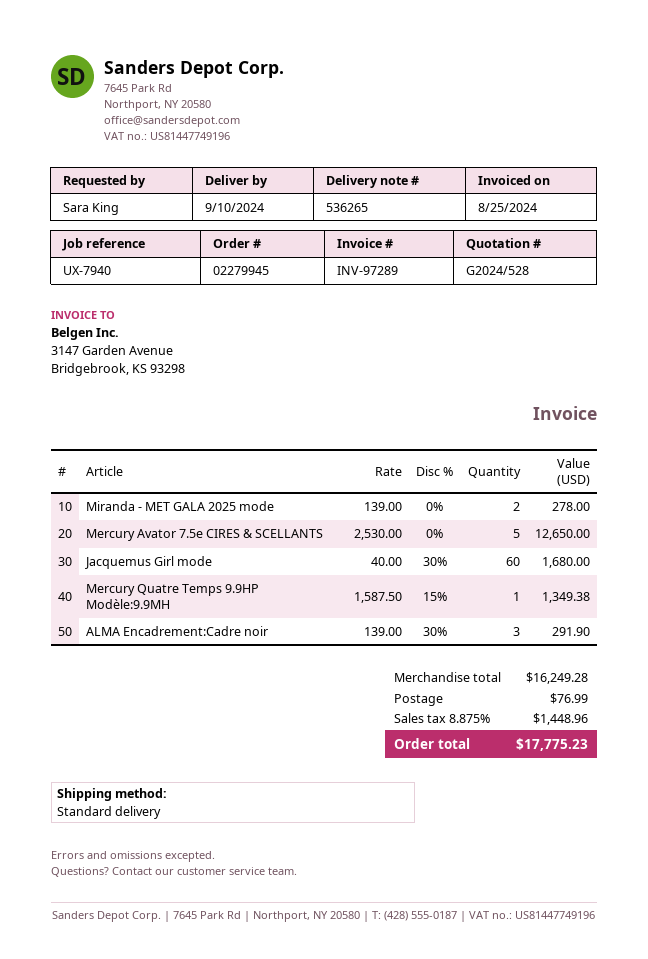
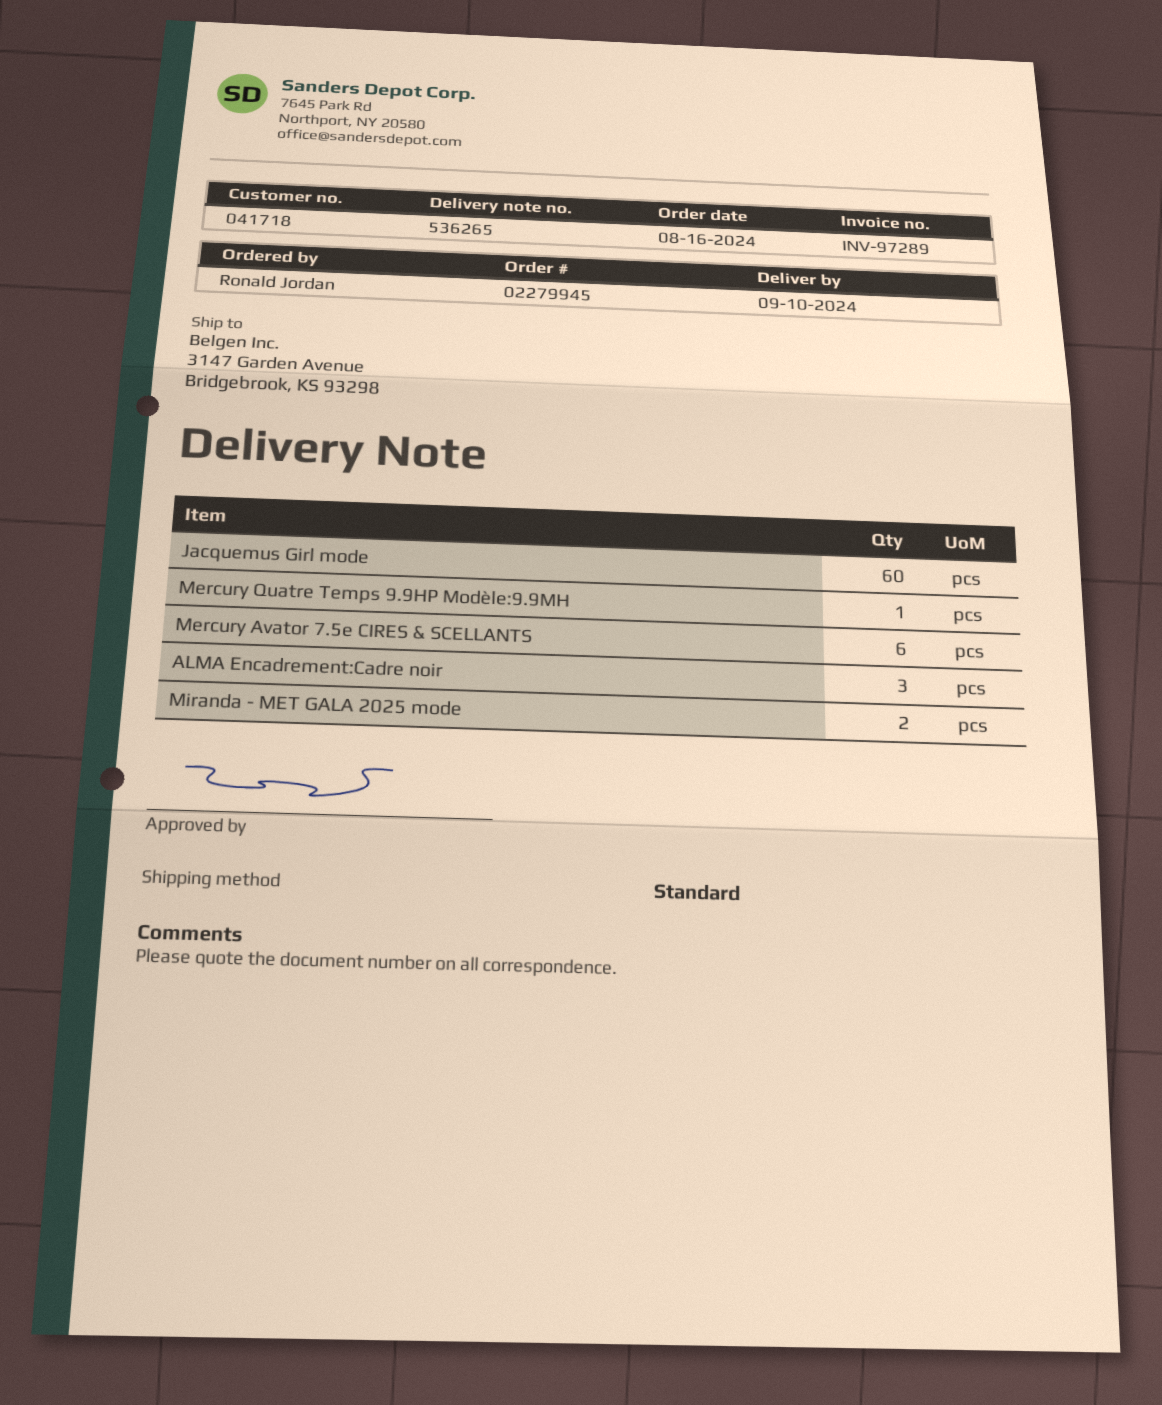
ordered by: Sara King -> Ronald Jordan
Mercury Avator 7.5e CIRES & SCELLANTS: 5 -> 6

